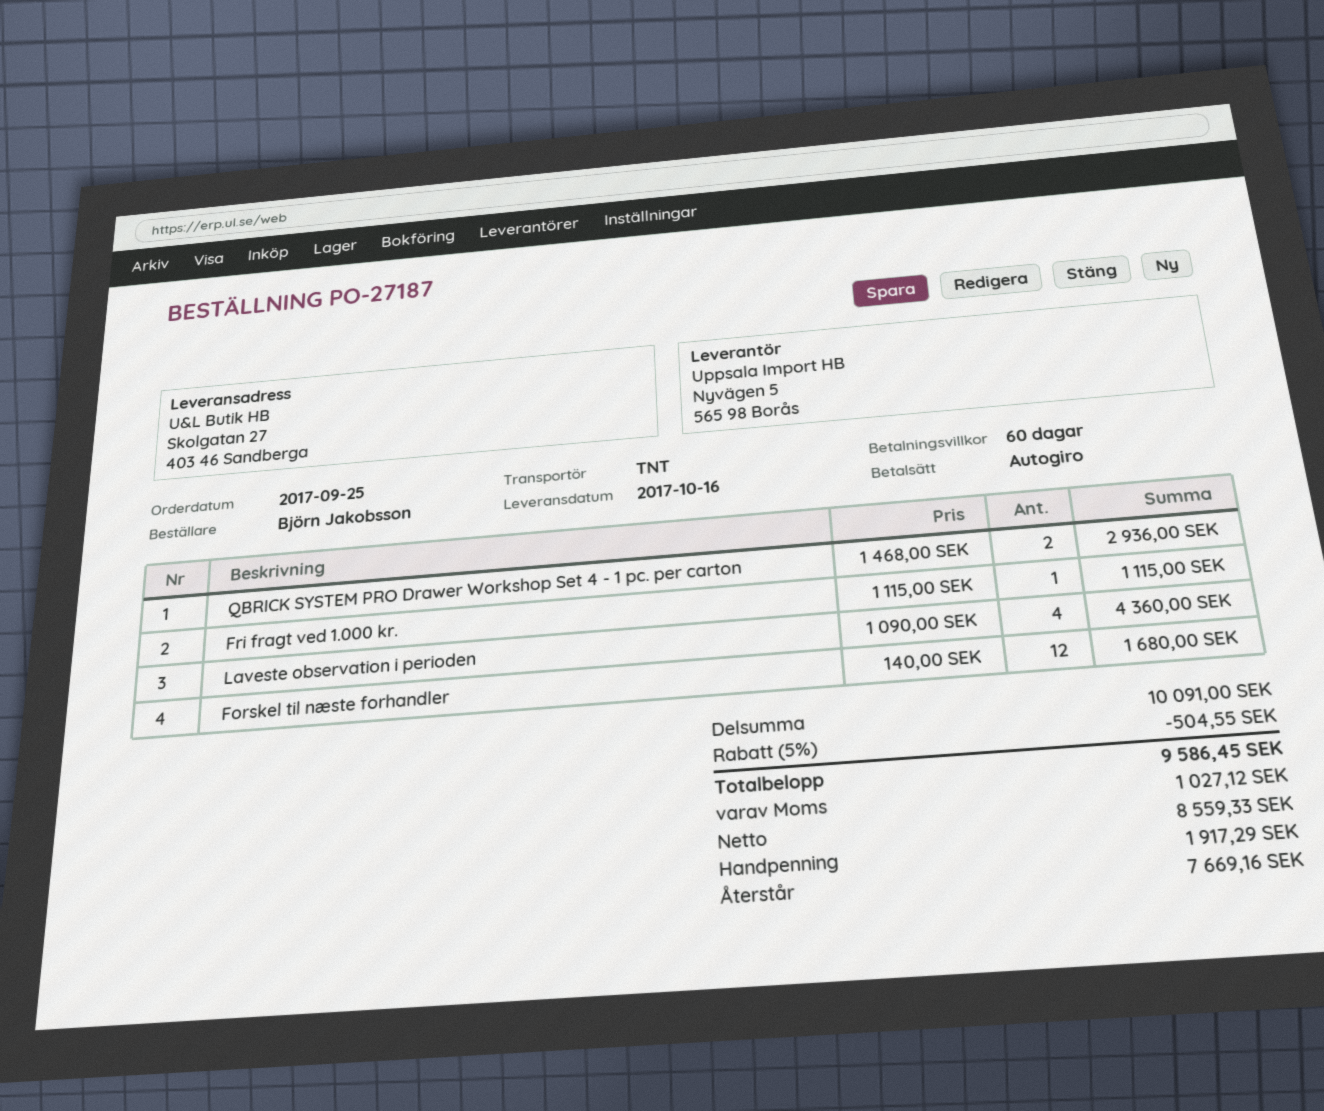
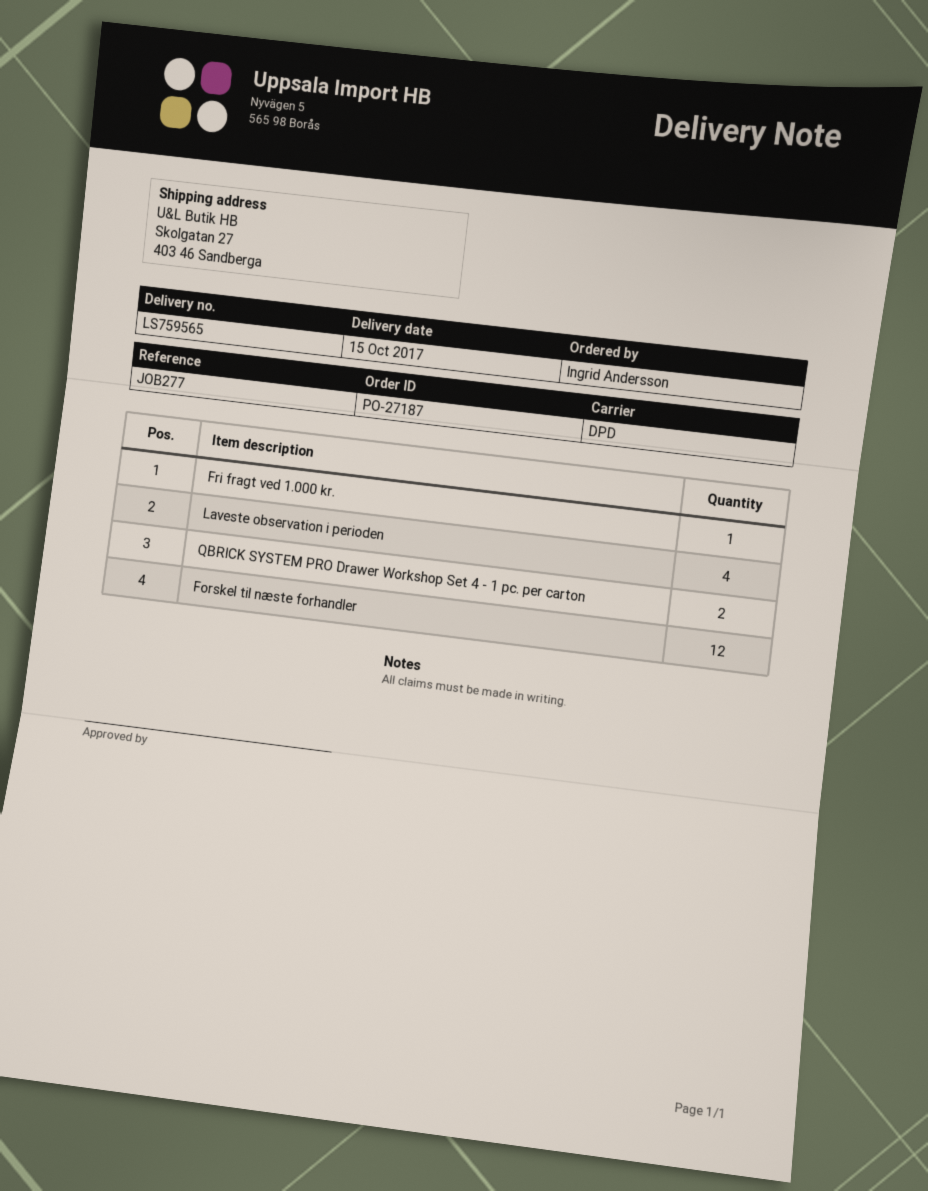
delivery date: 2017-10-16 -> 2017-10-15
ordered by: Björn Jakobsson -> Ingrid Andersson
shipping method: TNT -> DPD

